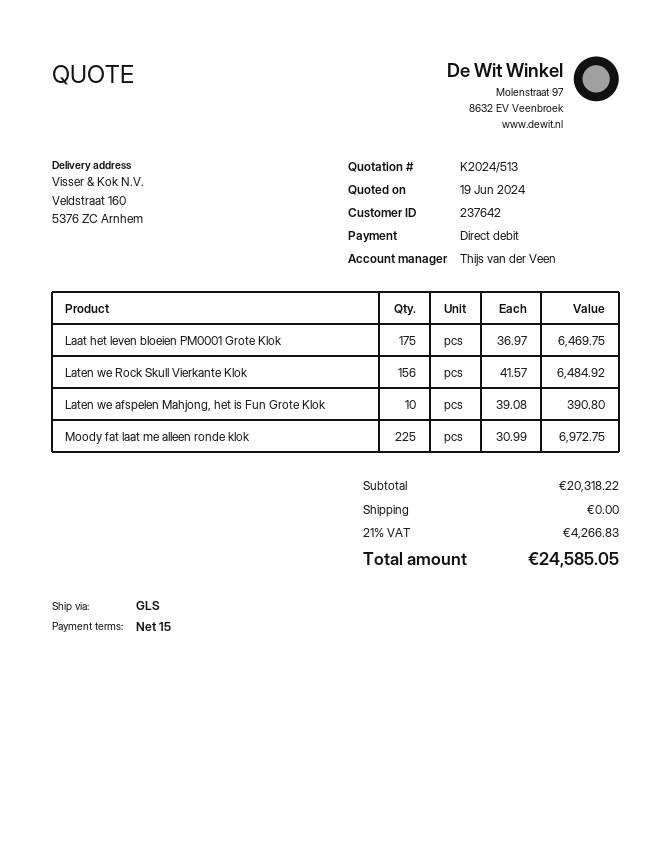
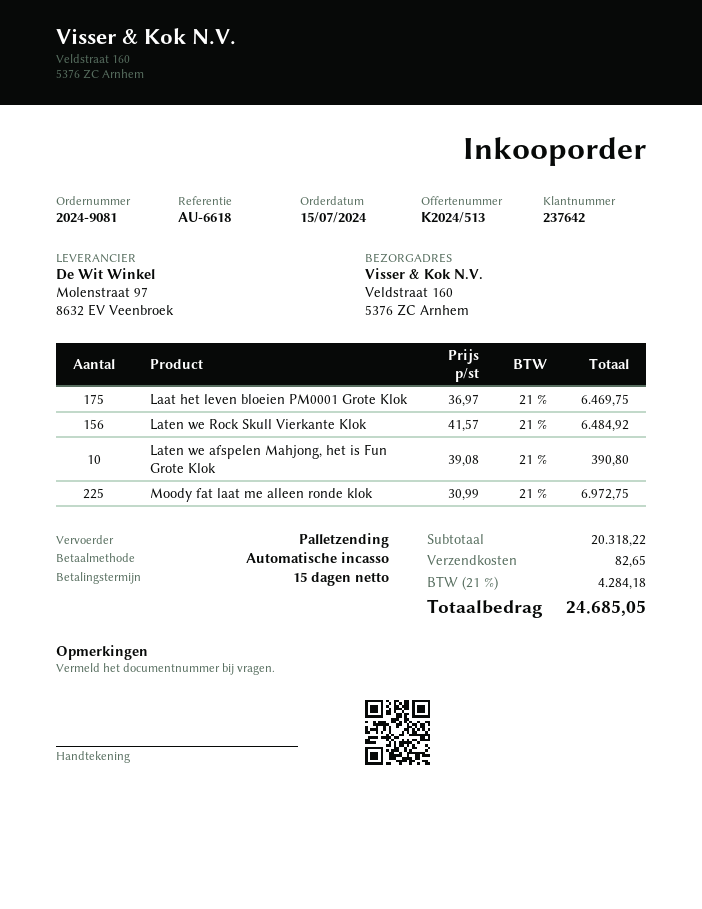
shipping method: GLS -> pallet freight
shipping: 0.00 -> 82.65
tax: 21% = 4266.83 -> 21% = 4284.18
total: 24585.05 -> 24685.05

